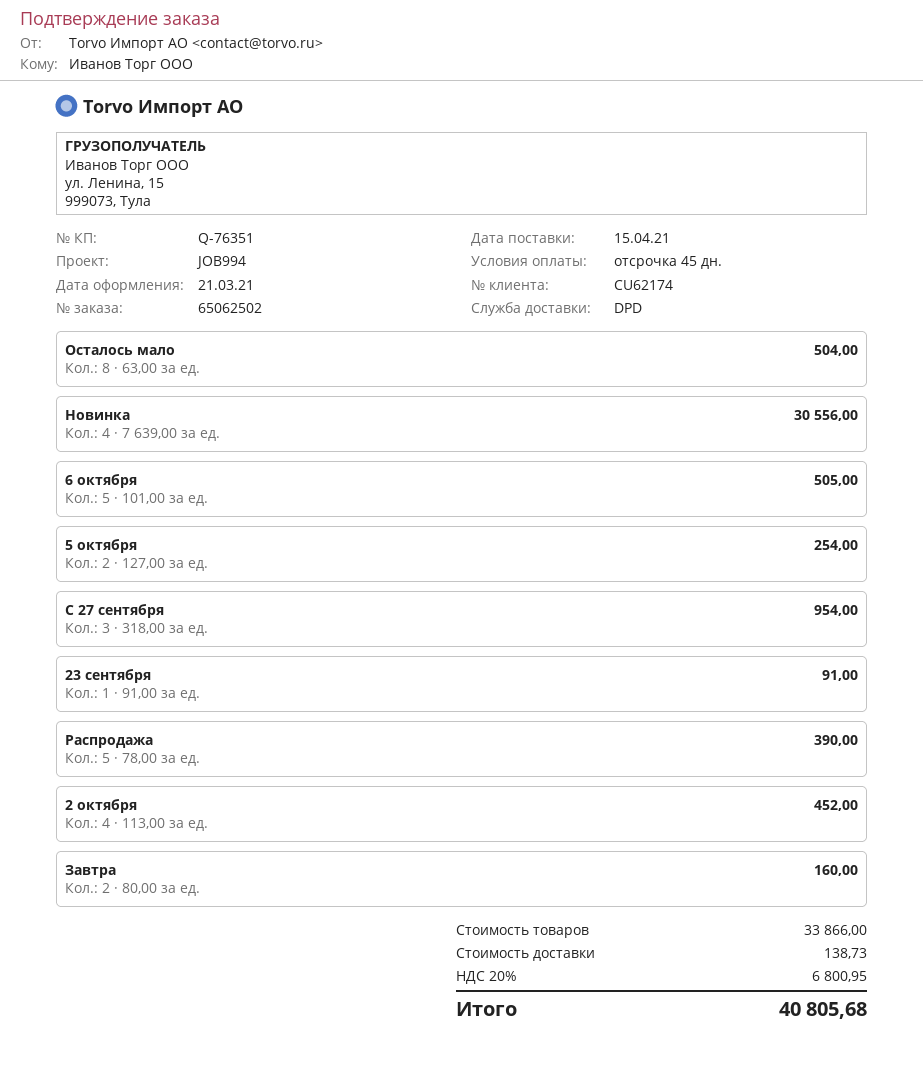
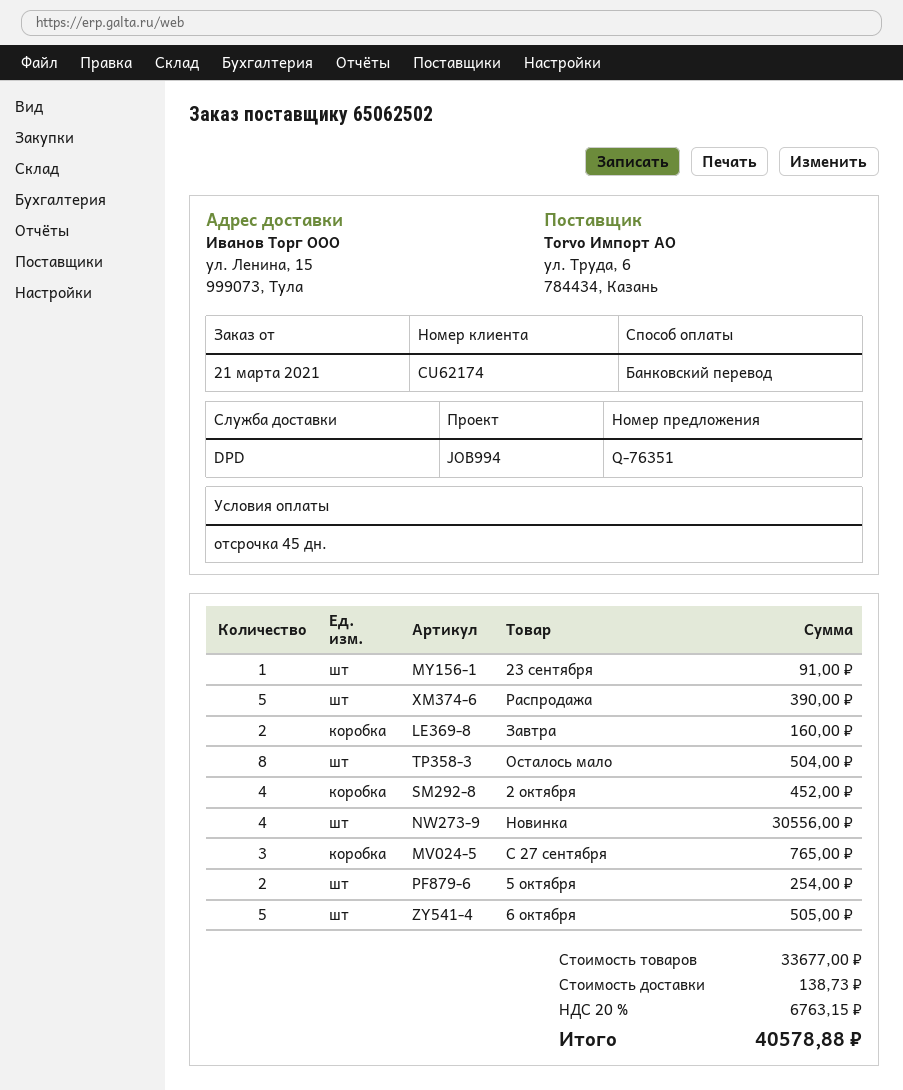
С 27 сентября: 3 for 954.00 -> 3 for 765.00
subtotal: 33866.00 -> 33677.00
tax: 20% = 6800.95 -> 20% = 6763.15
total: 40805.68 -> 40578.88

